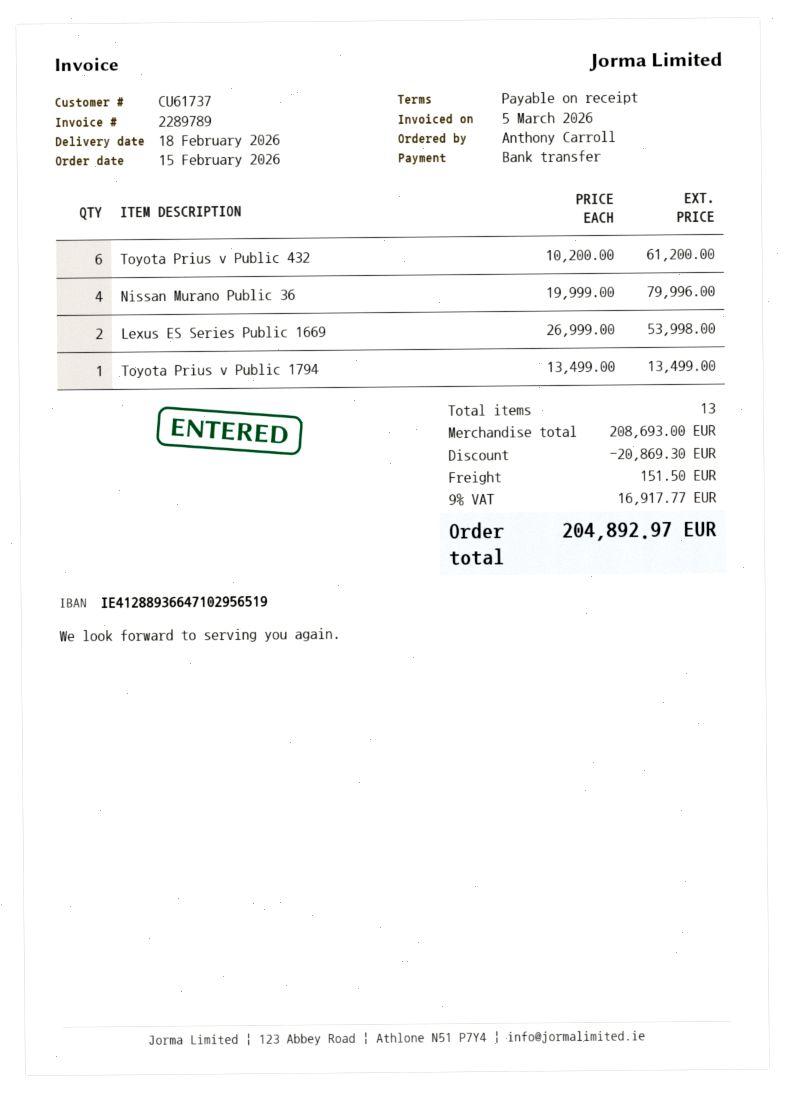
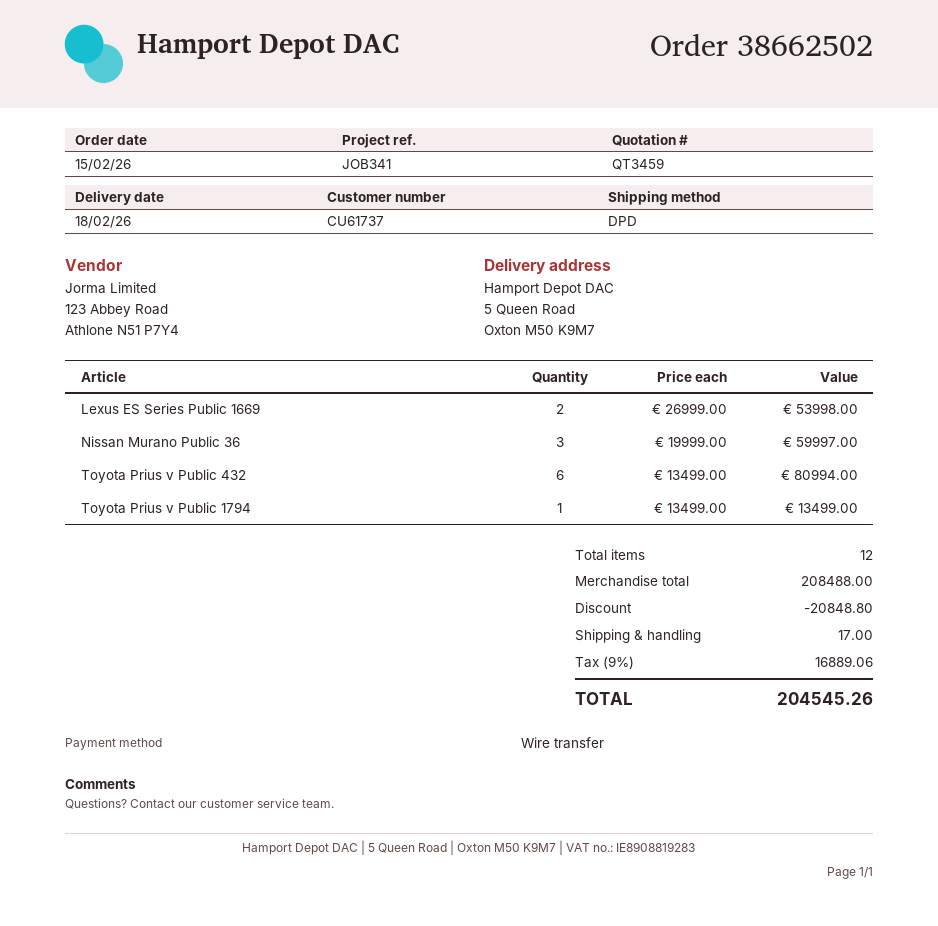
Toyota Prius v Public 432: 6 x 10200.00 = 61200.00 -> 6 x 13499.00 = 80994.00
Nissan Murano Public 36: 4 x 19999.00 = 79996.00 -> 3 x 19999.00 = 59997.00
total quantity: 13 -> 12
subtotal: 208693.00 -> 208488.00
discount: 20869.30 -> 20848.80
shipping: 151.50 -> 17.00
tax: 9% = 16917.77 -> 9% = 16889.06
total: 204892.97 -> 204545.26

